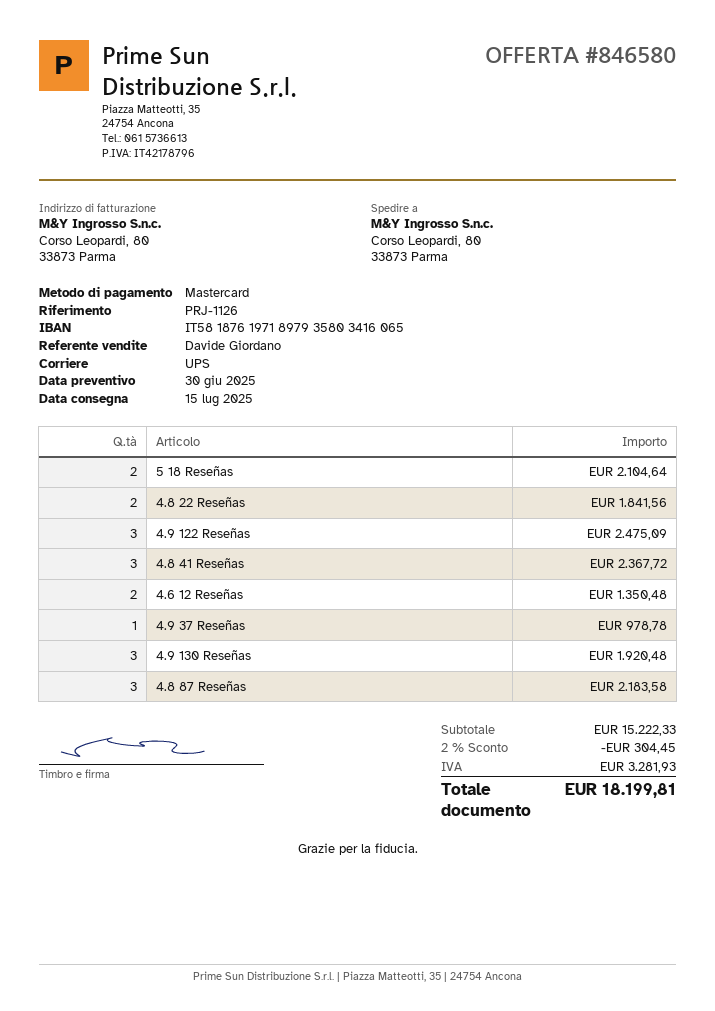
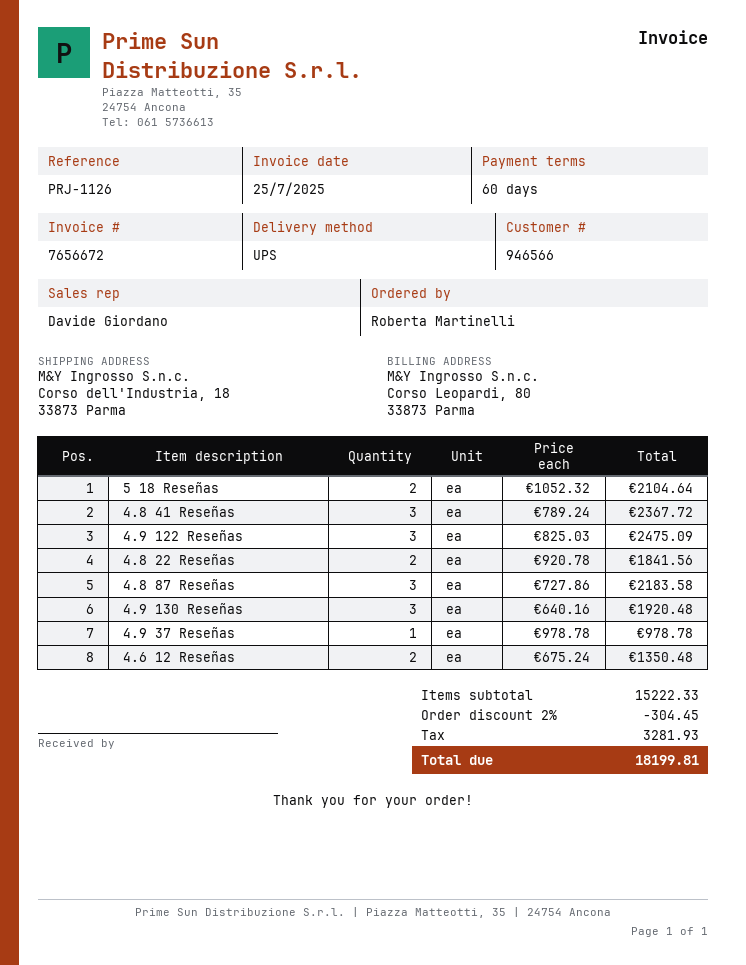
ship to: Corso Leopardi, 80, 33873 Parma -> Corso dell'Industria, 18, 33873 Parma

